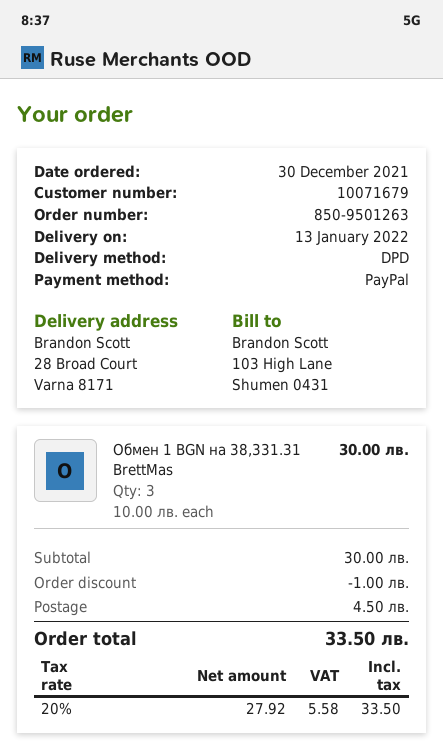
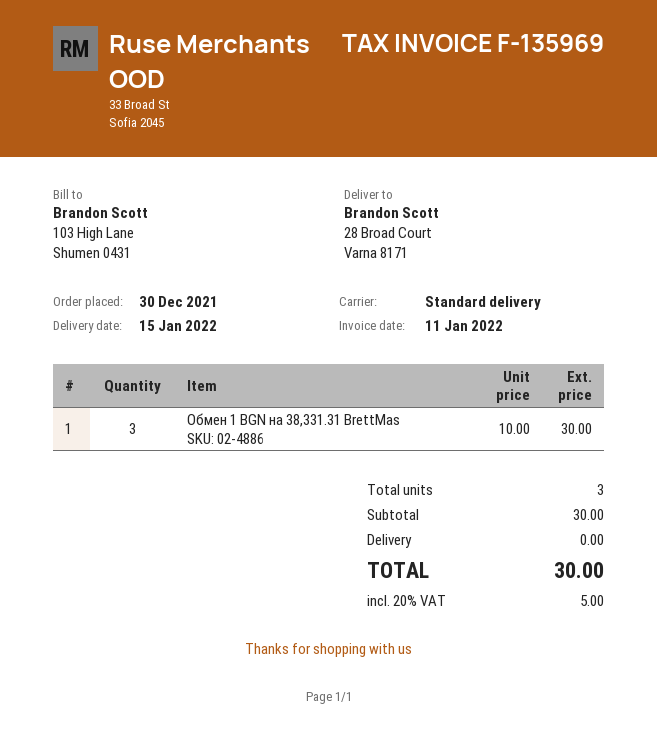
delivery date: 2022-01-13 -> 2022-01-15
shipping method: DPD -> standard
discount: 1.00 -> none
shipping: 4.50 -> 0.00
tax: 20% = 5.58 -> 20% = 5.00
total: 33.50 -> 30.00

